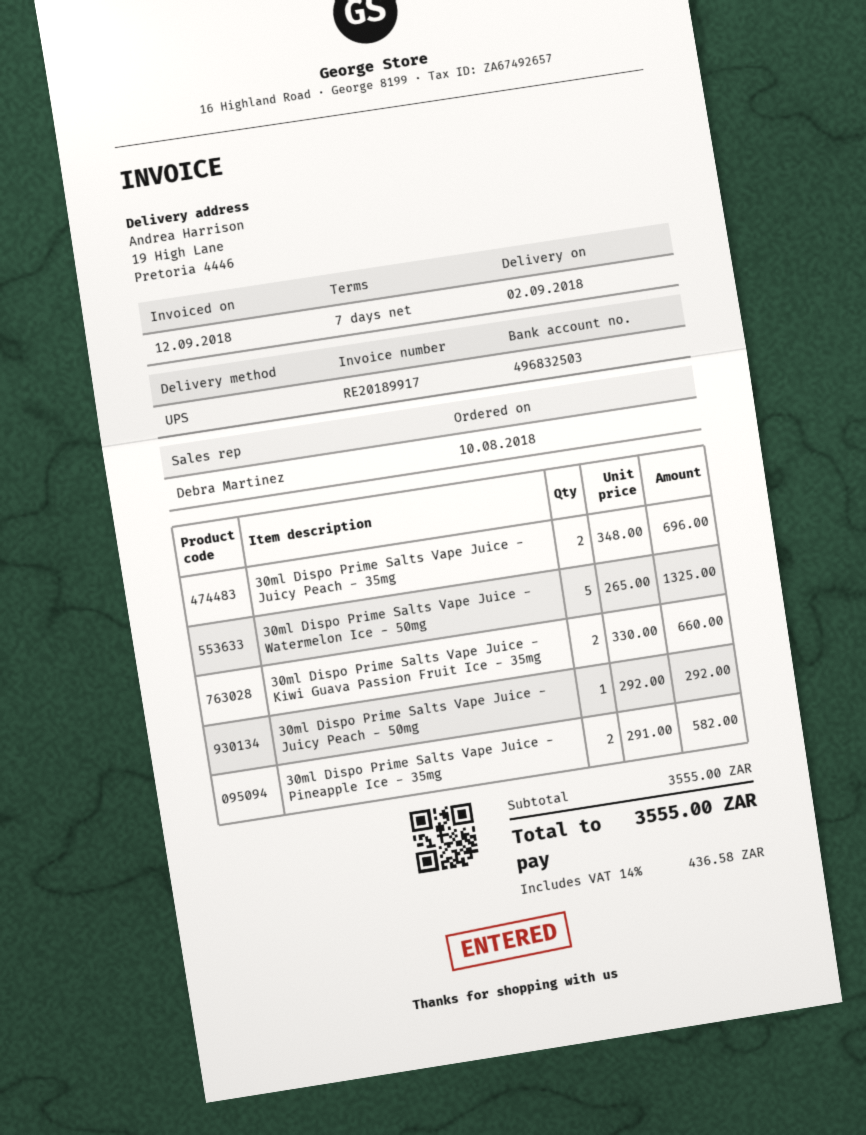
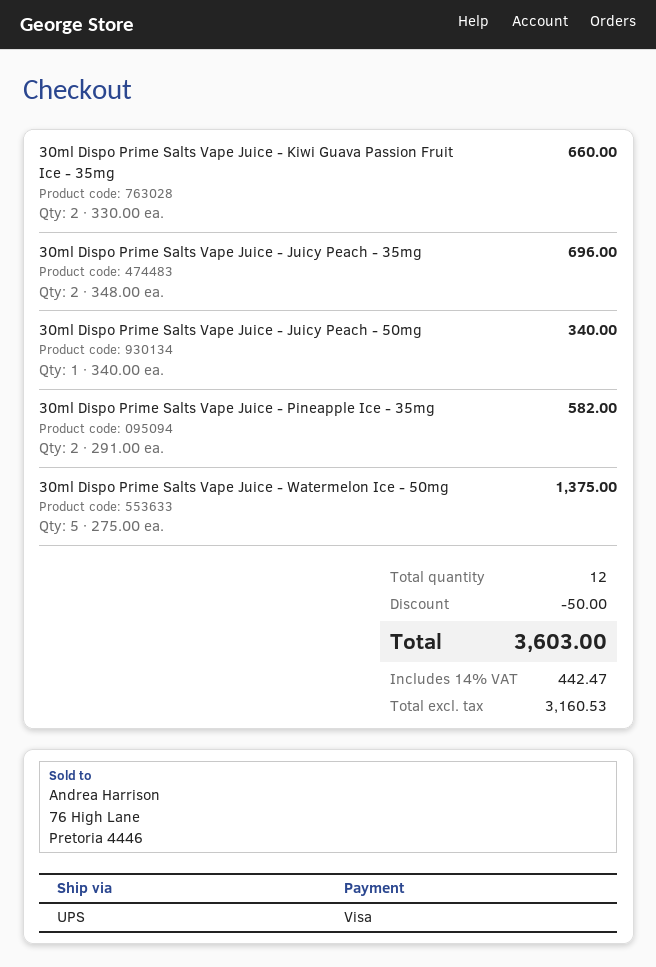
30ml Dispo Prime Salts Vape Juice - Watermelon Ice - 50mg: 5 x 265.00 = 1325.00 -> 5 x 275.00 = 1375.00
30ml Dispo Prime Salts Vape Juice - Juicy Peach - 50mg: 1 x 292.00 = 292.00 -> 1 x 340.00 = 340.00
discount: none -> 50.00
tax: 14% = 436.58 -> 14% = 442.47
total: 3555.00 -> 3603.00

